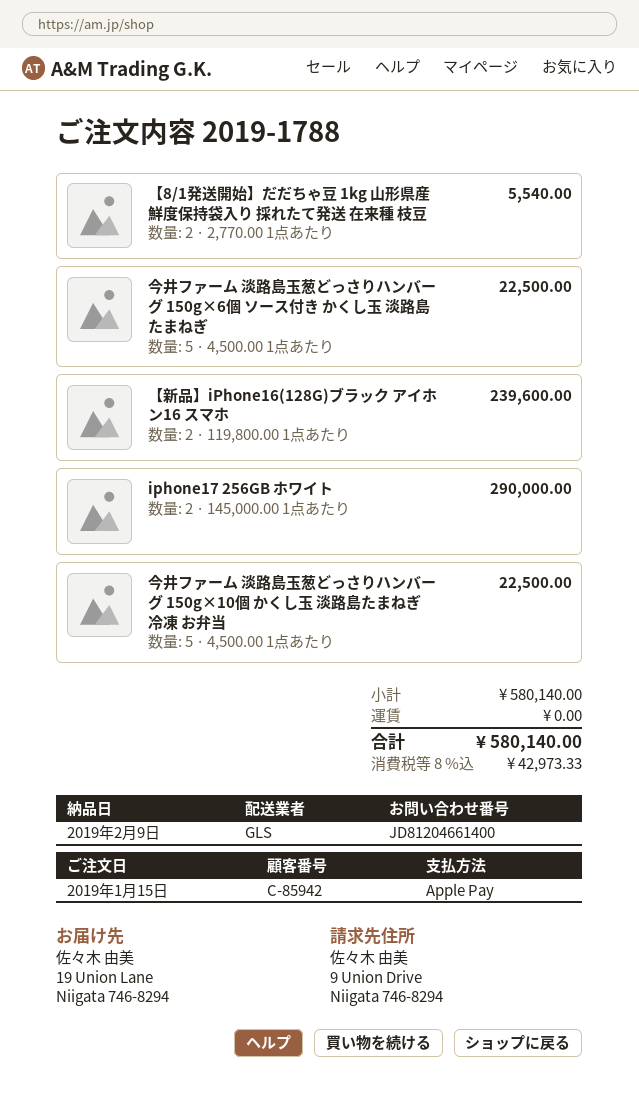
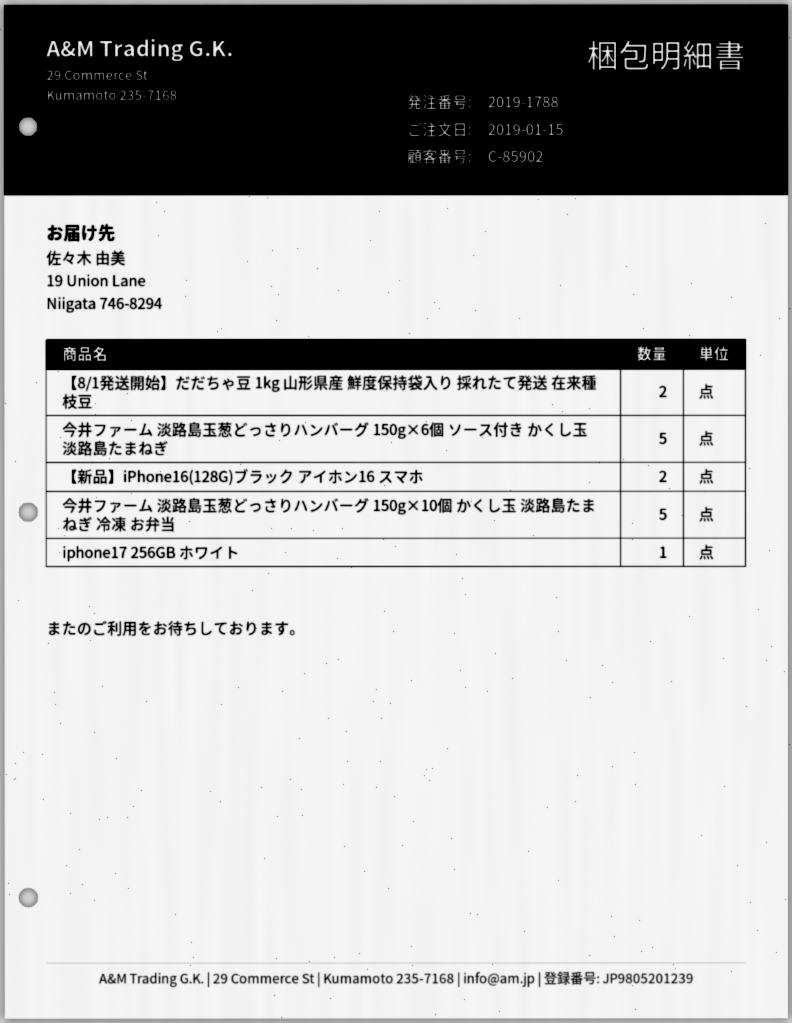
customer number: C-85942 -> C-85902
iphone17 256GB ホワイト: 2 -> 1

